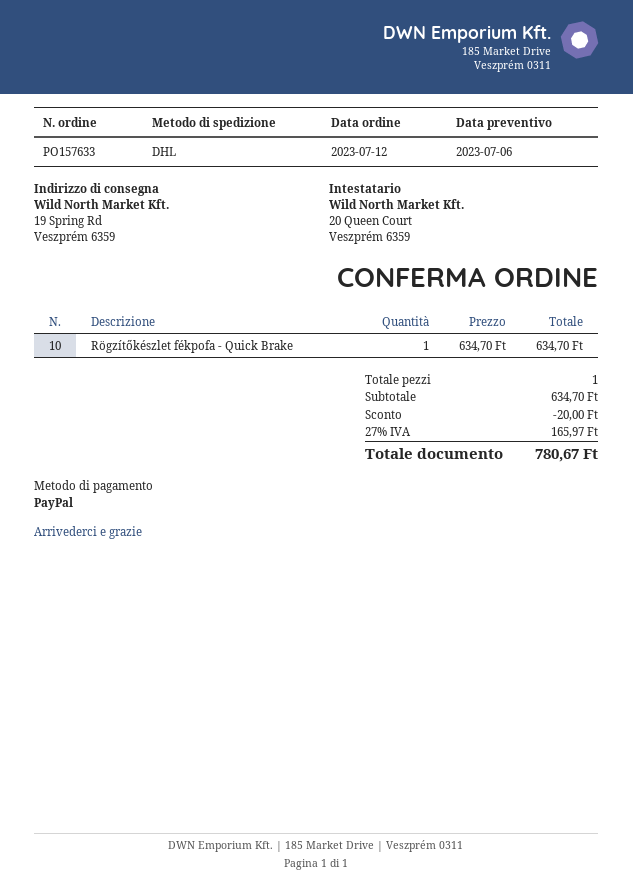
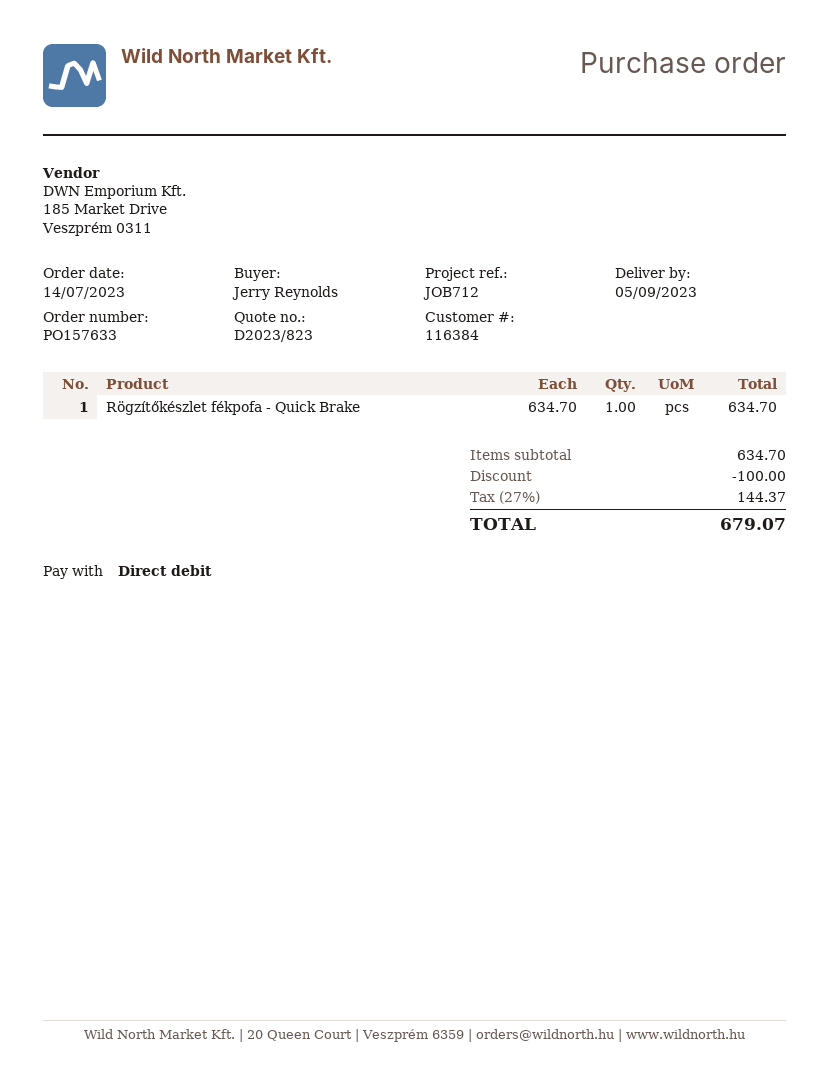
order date: 2023-07-12 -> 2023-07-14
payment method: PayPal -> direct debit
discount: 20.00 -> 100.00
tax: 27% = 165.97 -> 27% = 144.37
total: 780.67 -> 679.07

